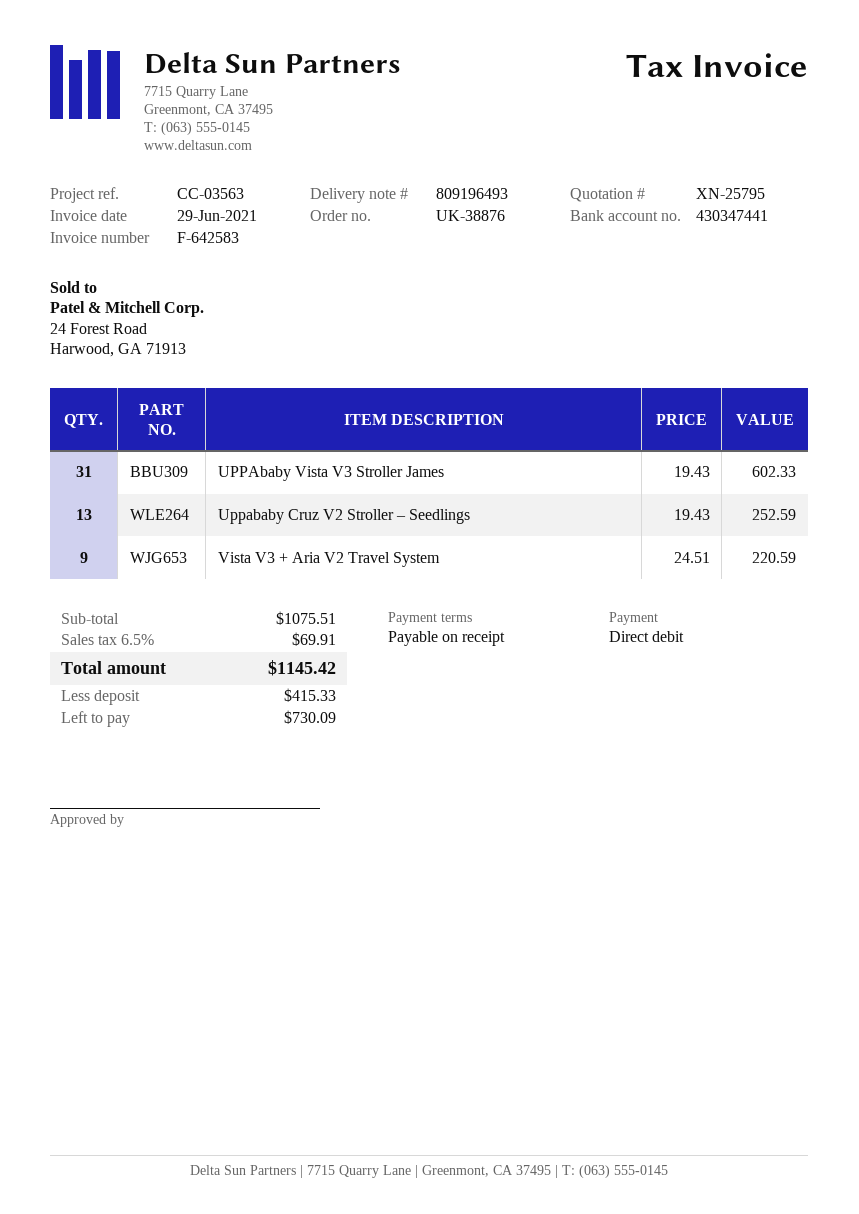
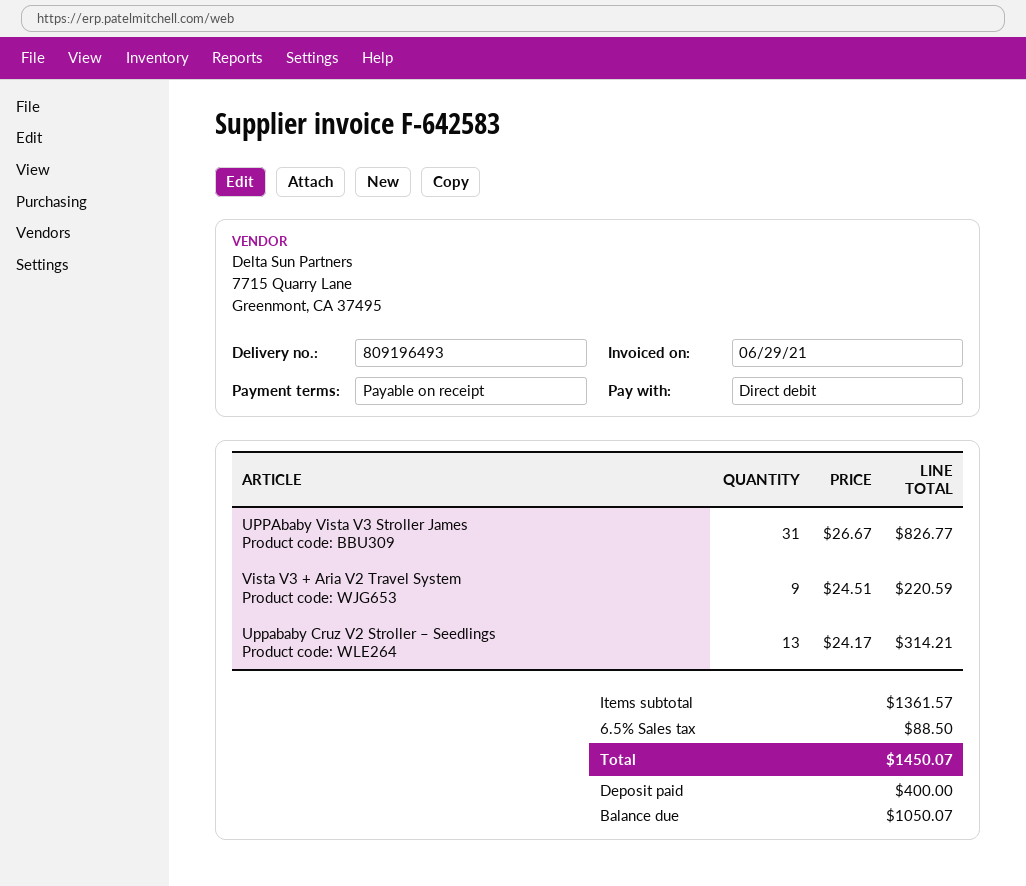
UPPAbaby Vista V3 Stroller James: 31 x 19.43 = 602.33 -> 31 x 26.67 = 826.77
Uppababy Cruz V2 Stroller – Seedlings: 13 x 19.43 = 252.59 -> 13 x 24.17 = 314.21
subtotal: 1075.51 -> 1361.57
tax: 6.5% = 69.91 -> 6.5% = 88.50
total: 1145.42 -> 1450.07
deposit: 415.33 -> 400.00
balance: 730.09 -> 1050.07

